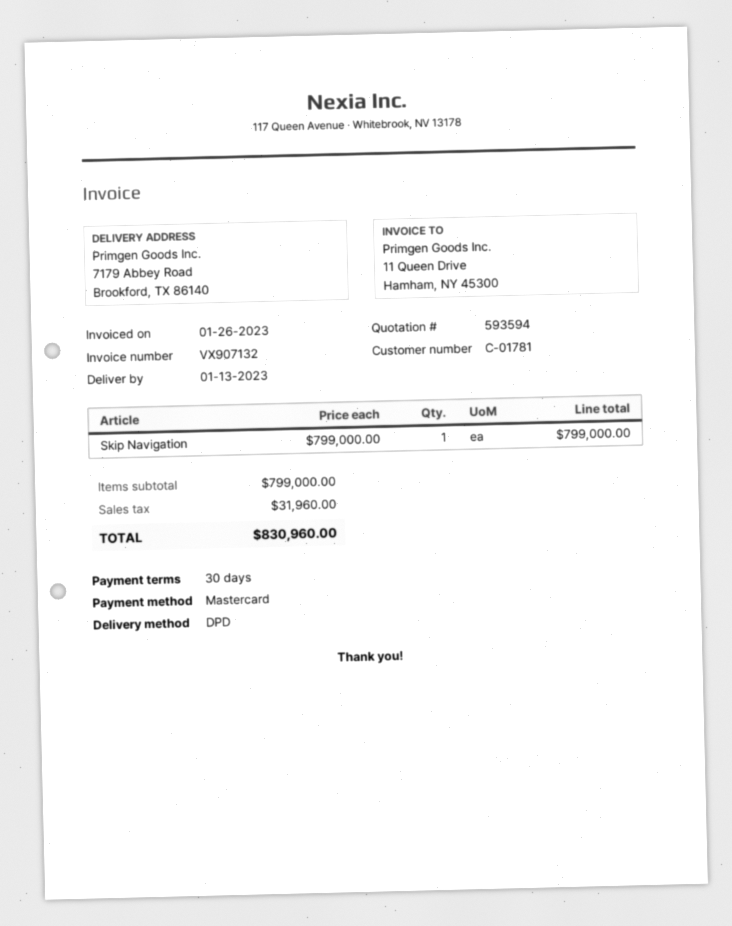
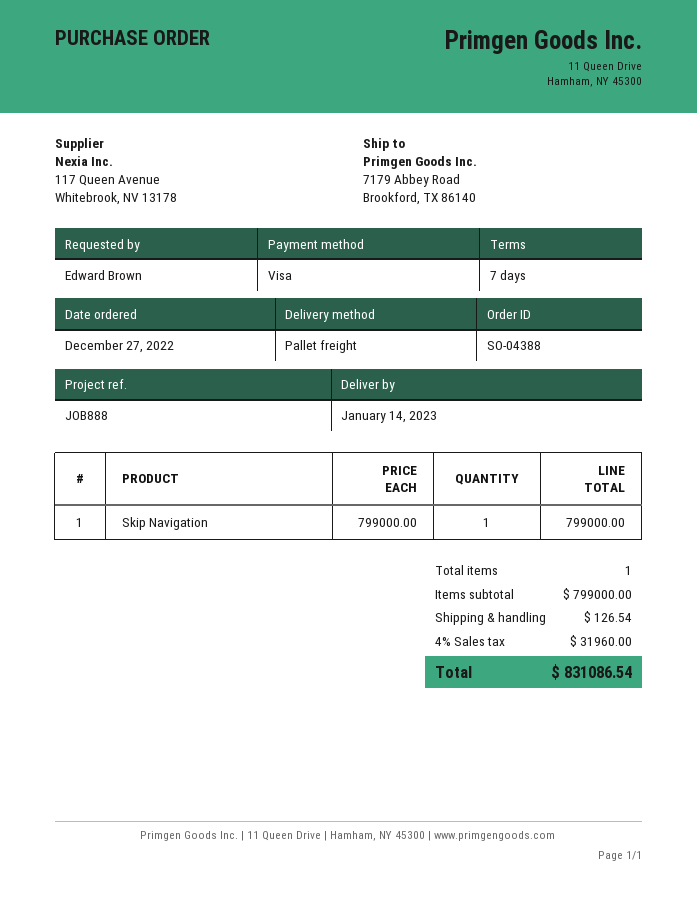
delivery date: 2023-01-13 -> 2023-01-14
payment terms: 30 days -> 7 days
payment method: Mastercard -> Visa
shipping method: DPD -> pallet freight
shipping: none -> 126.54
total: 830960.00 -> 831086.54

